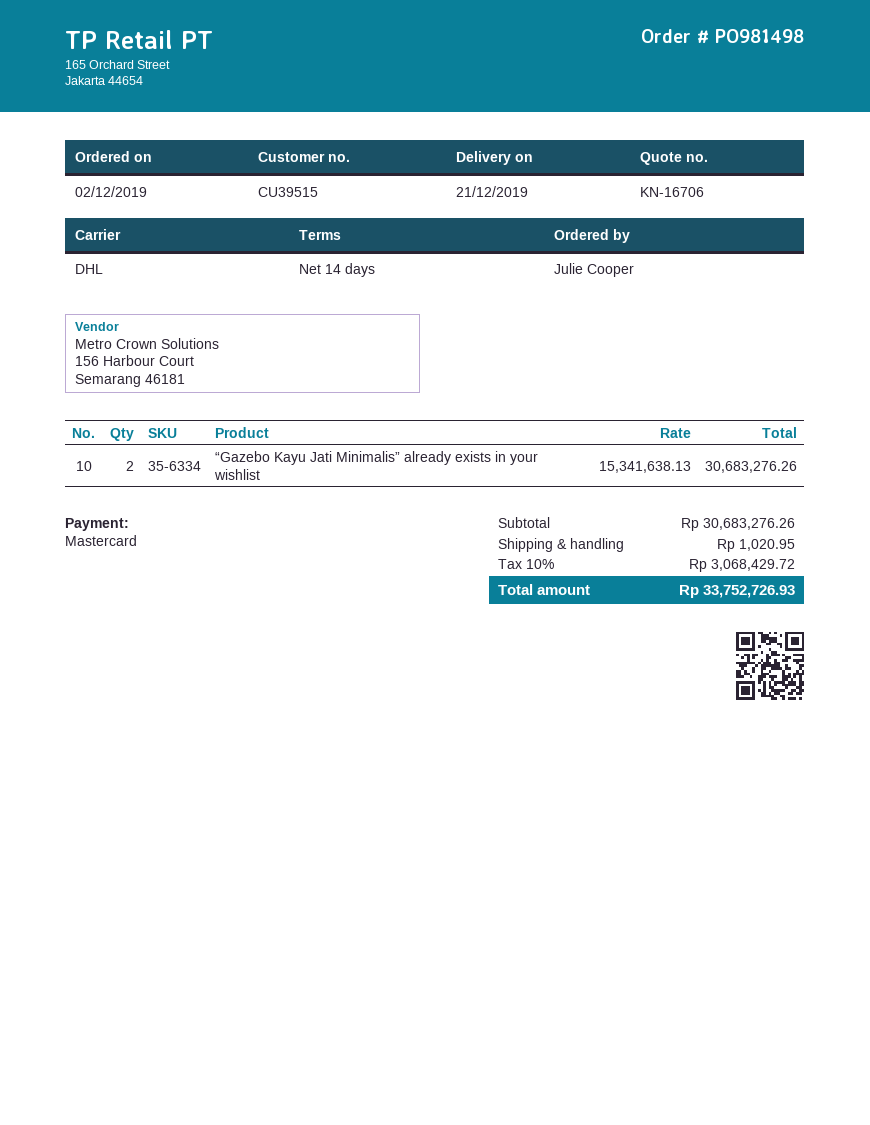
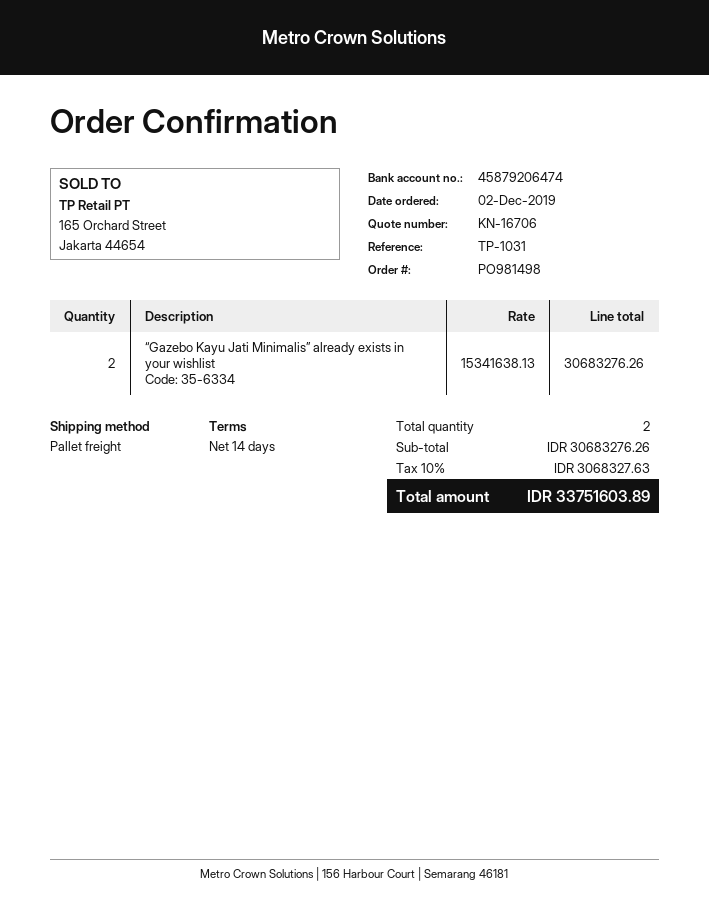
shipping method: DHL -> pallet freight
shipping: 1020.95 -> none
tax: 10% = 3068429.72 -> 10% = 3068327.63
total: 33752726.93 -> 33751603.89

